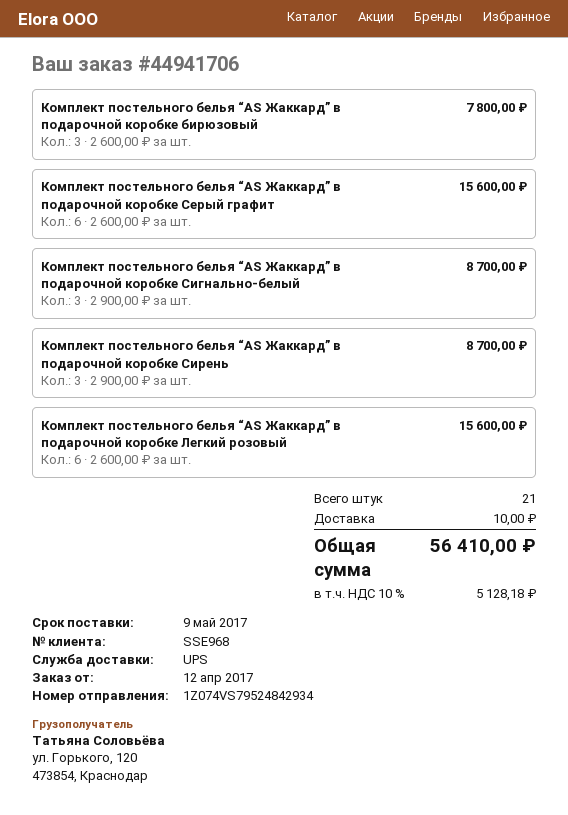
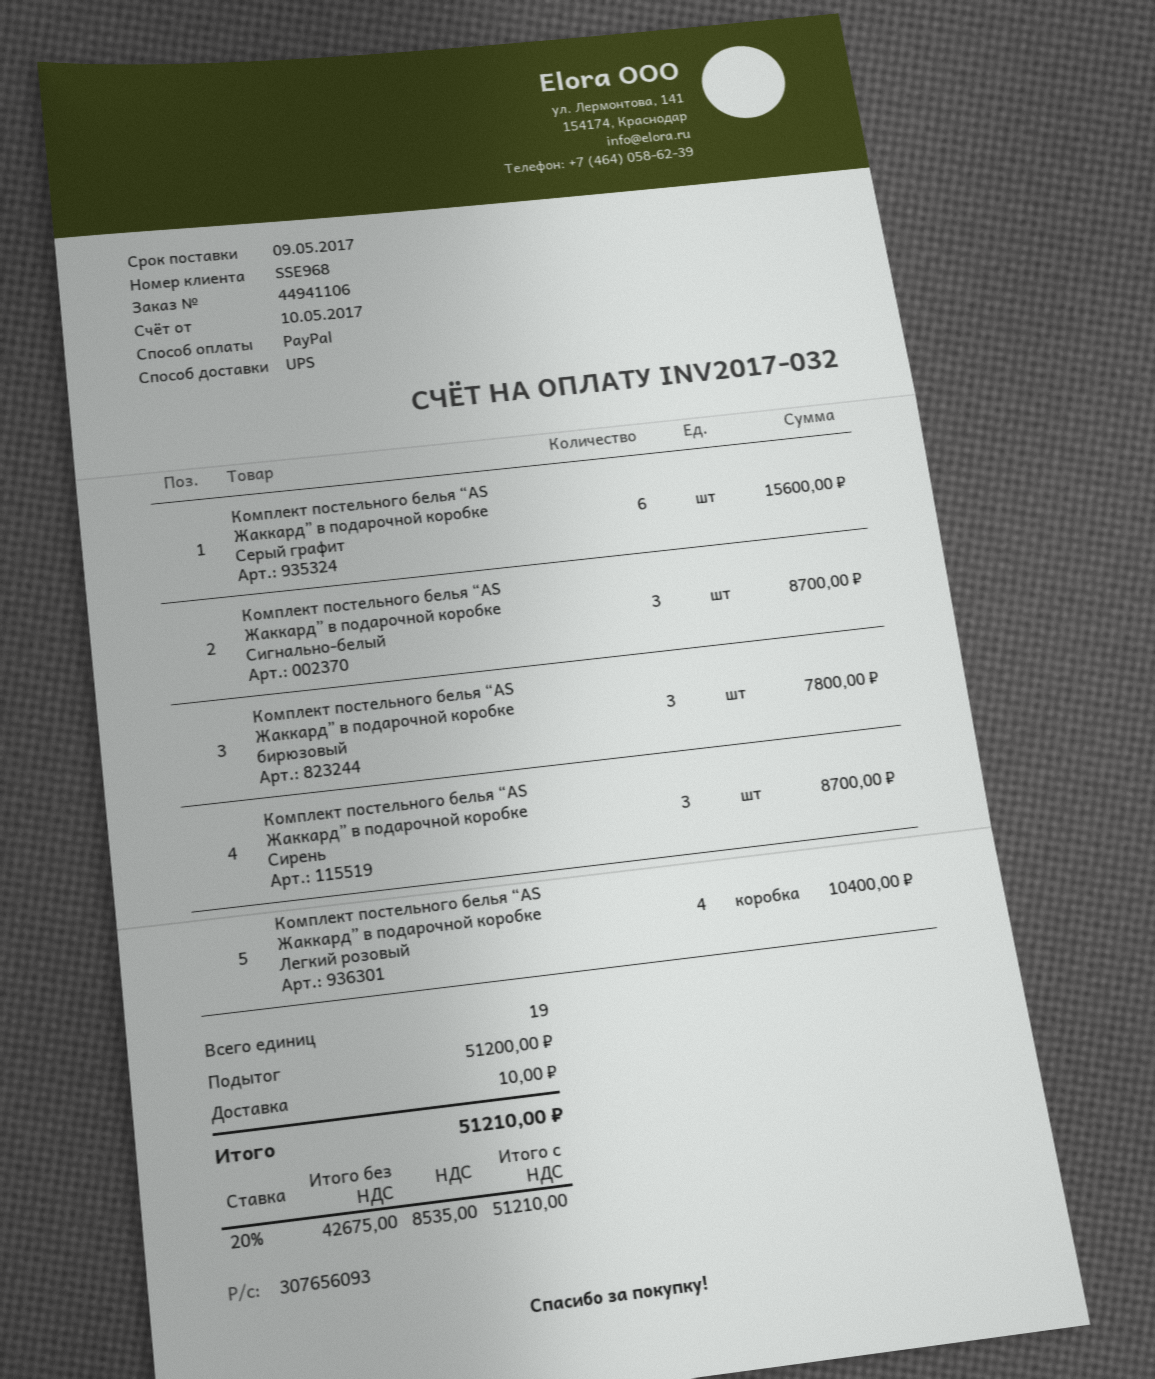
order number: 44941706 -> 44941106
Комплект постельного белья “AS Жаккард” в подарочной коробке Легкий розовый: 6 for 15600.00 -> 4 for 10400.00
total quantity: 21 -> 19
tax: 10% = 5128.18 -> 20% = 8535.00
total: 56410.00 -> 51210.00

